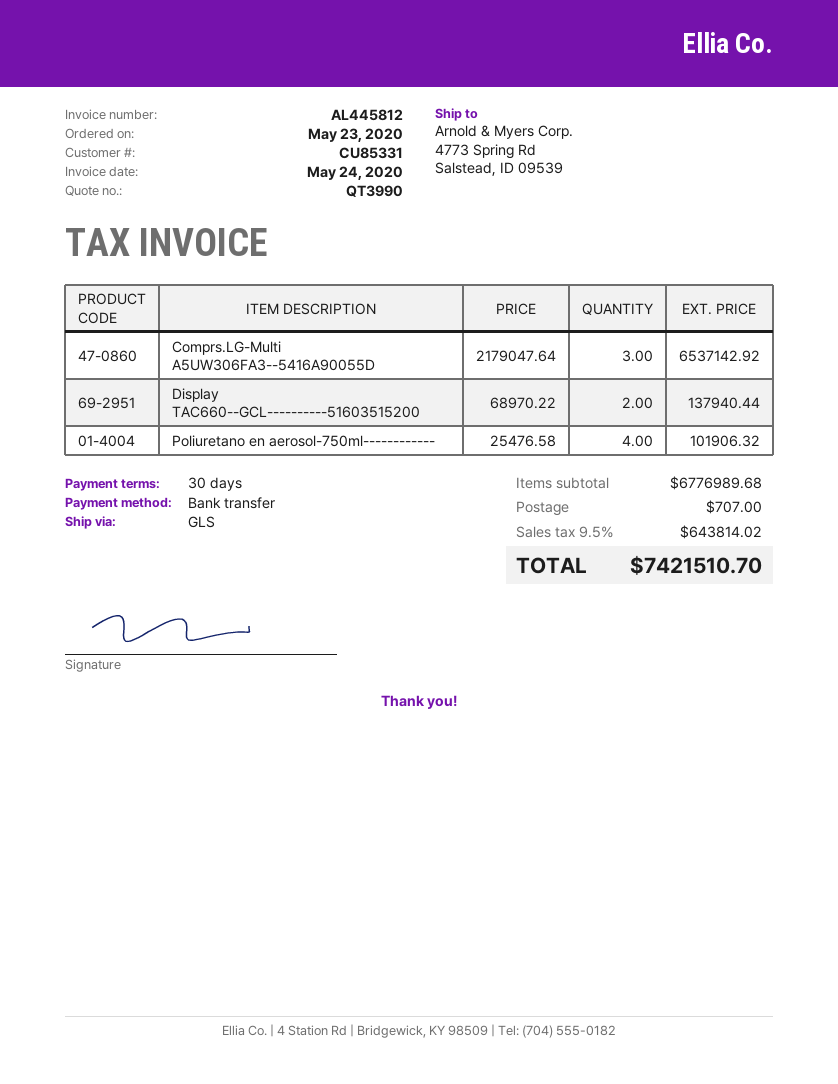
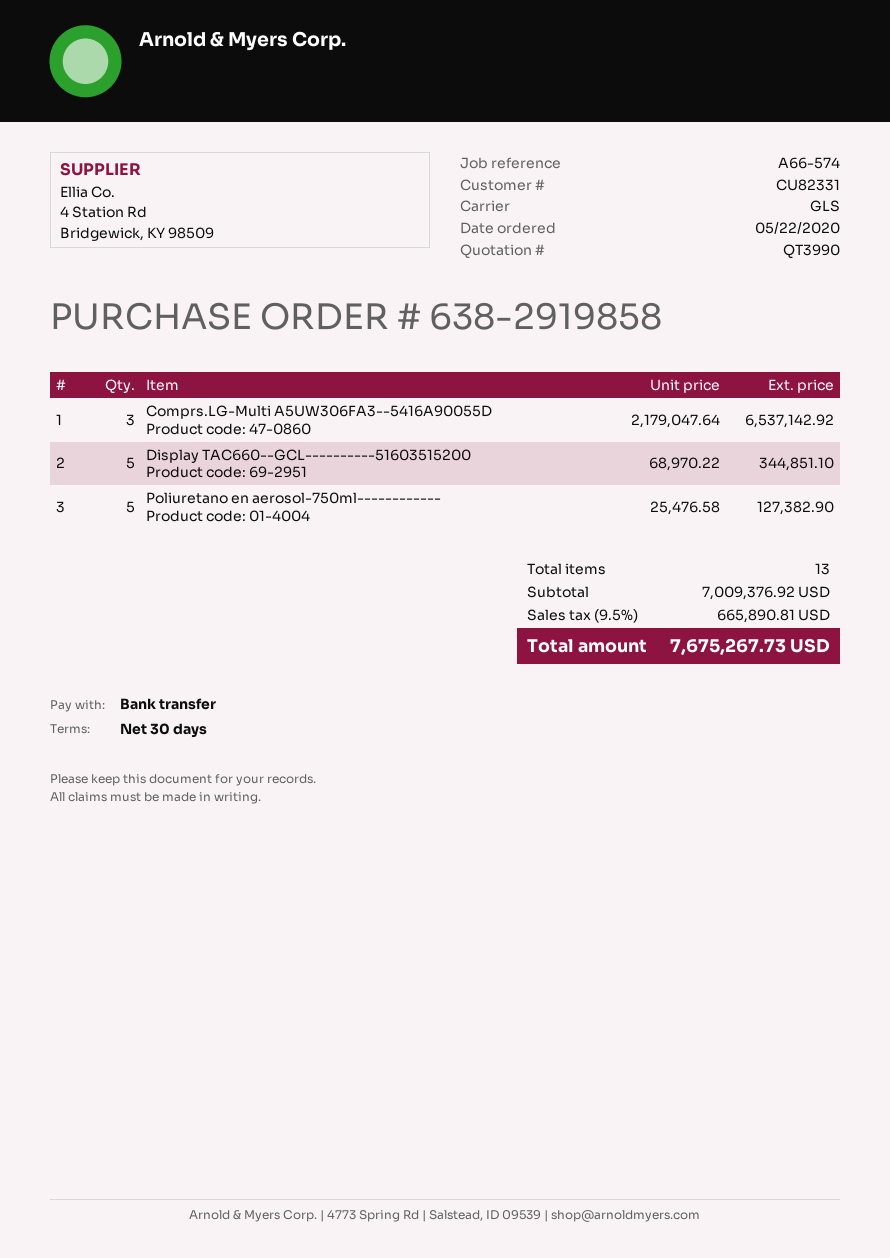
order date: 2020-05-23 -> 2020-05-22
customer number: CU85331 -> CU82331
Display TAC660--GCL----------51603515200: 2 x 68970.22 = 137940.44 -> 5 x 68970.22 = 344851.10
Poliuretano en aerosol-750ml------------: 4 x 25476.58 = 101906.32 -> 5 x 25476.58 = 127382.90
subtotal: 6776989.68 -> 7009376.92
shipping: 707.00 -> none
tax: 9.5% = 643814.02 -> 9.5% = 665890.81
total: 7421510.70 -> 7675267.73

